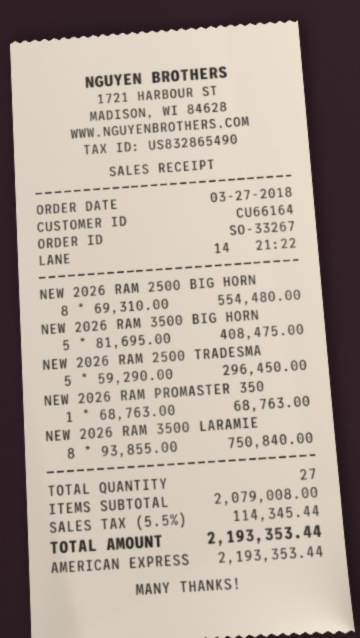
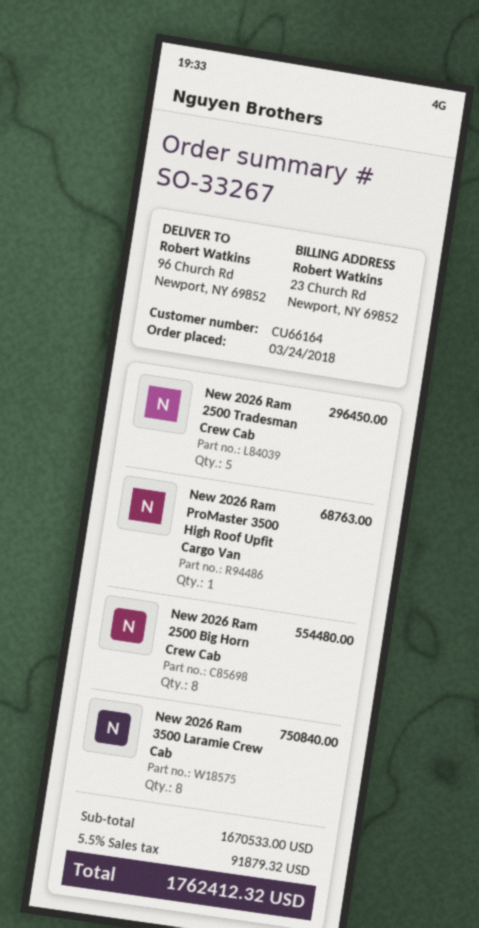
order date: 2018-03-27 -> 2018-03-24
NEW 2026 RAM 3500 BIG HORN: 5 for 408475.00 -> none
subtotal: 2079008.00 -> 1670533.00
tax: 5.5% = 114345.44 -> 5.5% = 91879.32
total: 2193353.44 -> 1762412.32

